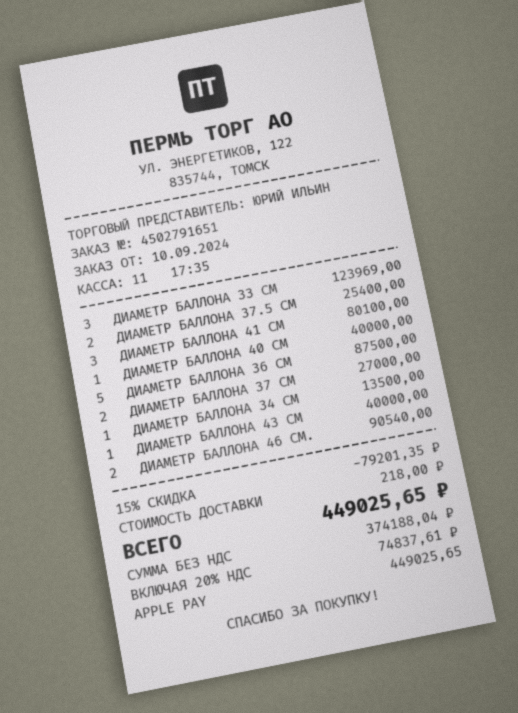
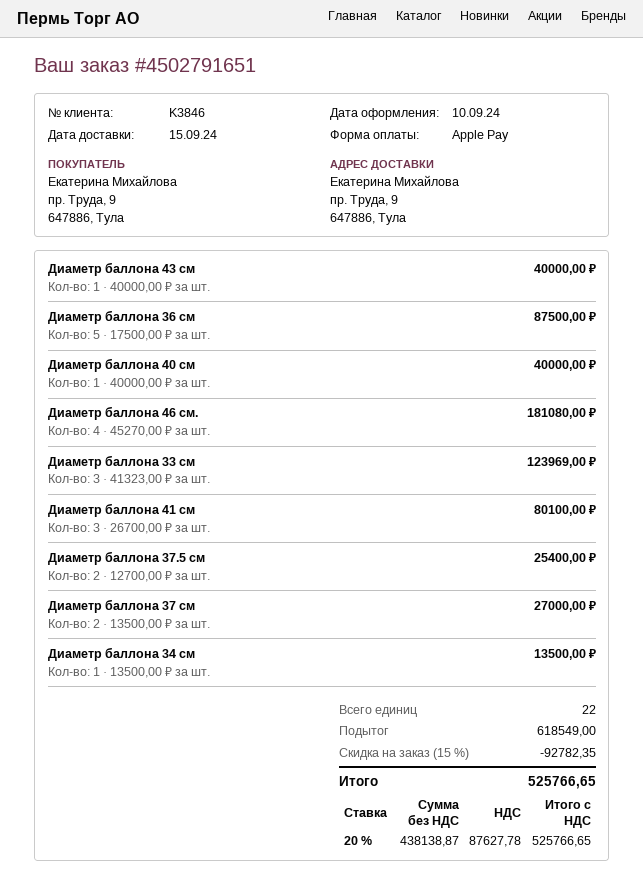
ДИАМЕТР БАЛЛОНА 46 СМ.: 2 for 90540.00 -> 4 for 181080.00
discount: 15% = 79201.35 -> 15% = 92782.35
shipping: 218.00 -> none
net: 374188.04 -> 438138.87
tax: 20% = 74837.61 -> 20% = 87627.78
total: 449025.65 -> 525766.65

